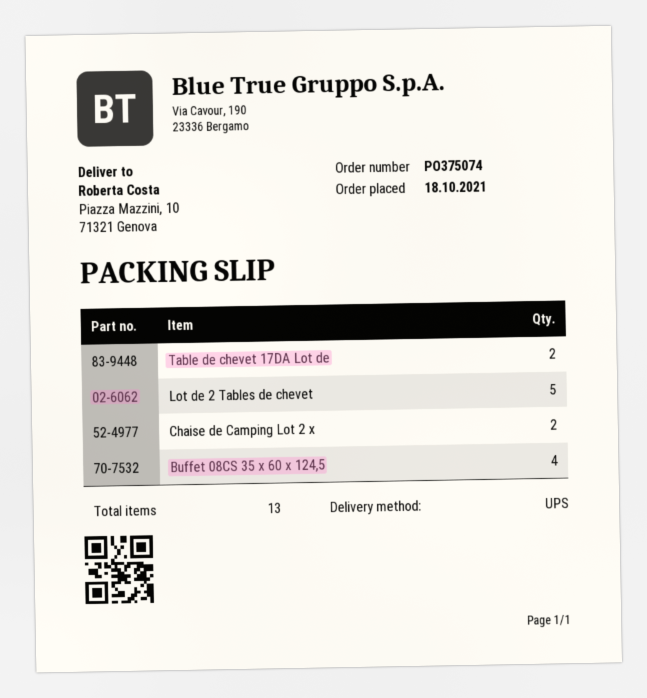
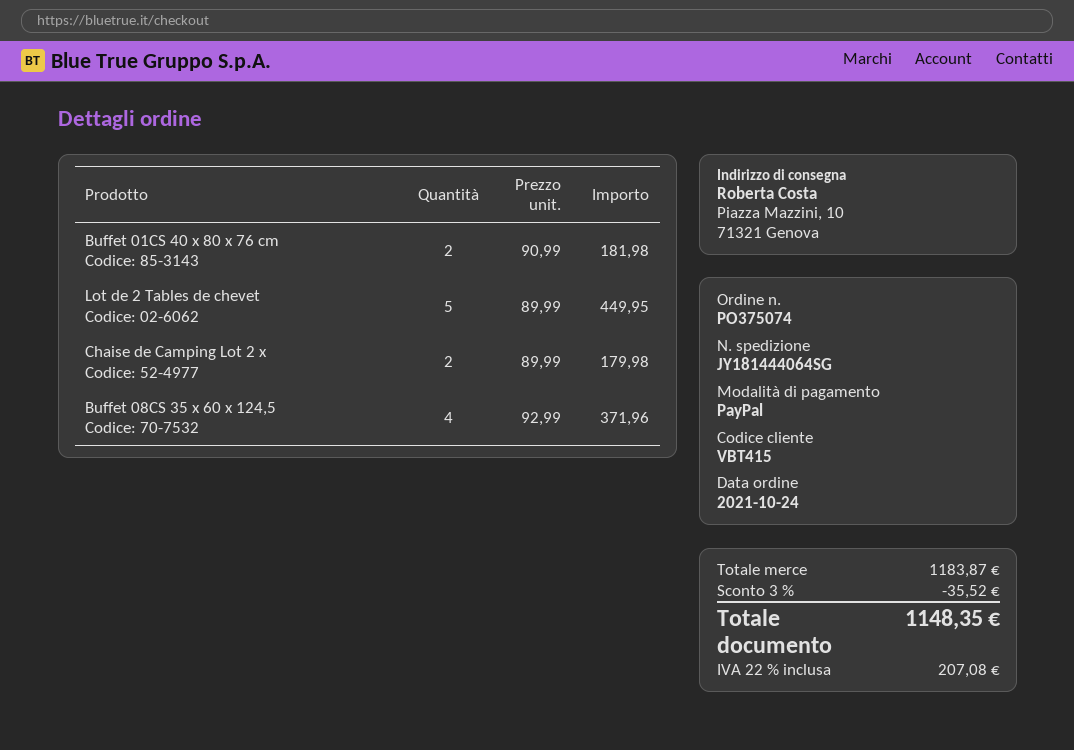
order date: 2021-10-18 -> 2021-10-24
Table de chevet 17DA Lot de: 2 -> none
Buffet 01CS 40 x 80 x 76 cm: none -> 2

